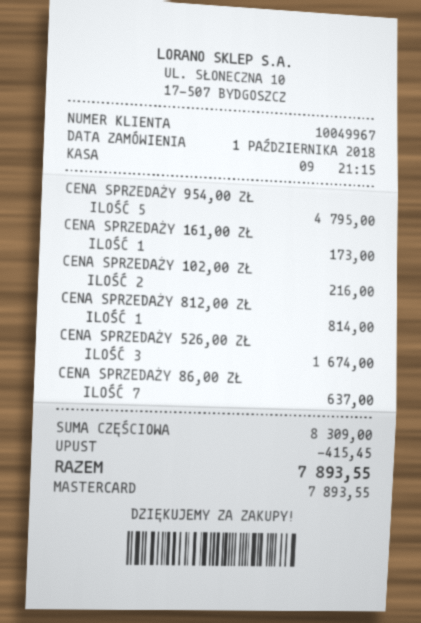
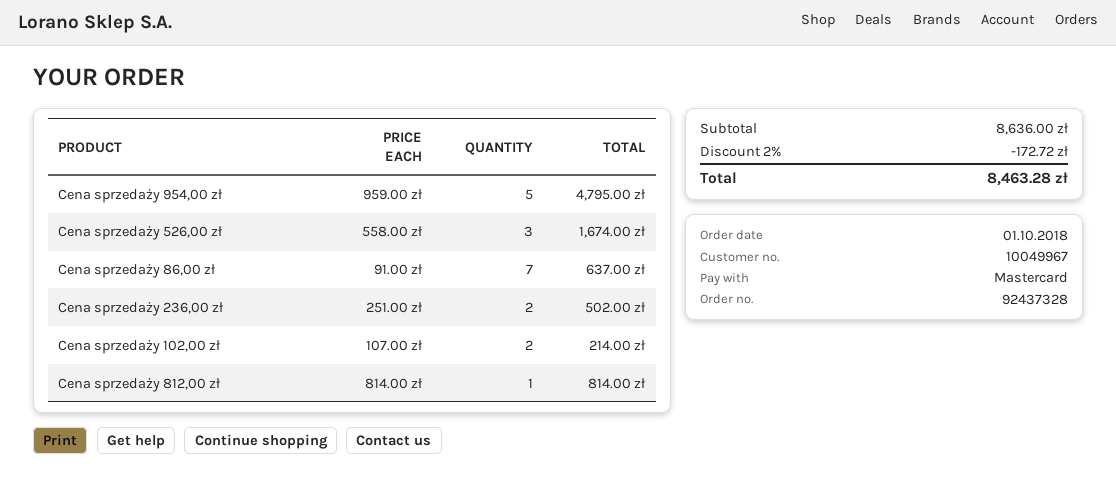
CENA SPRZEDAŻY 161,00 ZŁ: 1 for 173.00 -> none
CENA SPRZEDAŻY 102,00 ZŁ: 2 for 216.00 -> 2 for 214.00
Cena sprzedaży 236,00 zł: none -> 2 for 502.00
subtotal: 8309.00 -> 8636.00
discount: 415.45 -> 172.72
total: 7893.55 -> 8463.28

